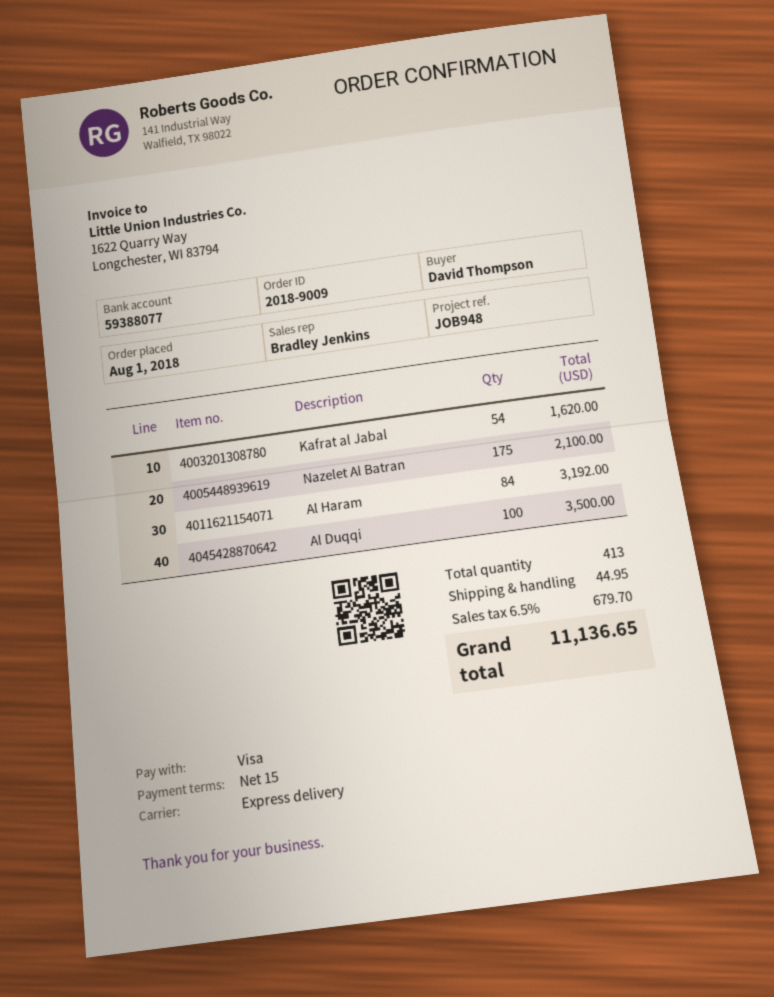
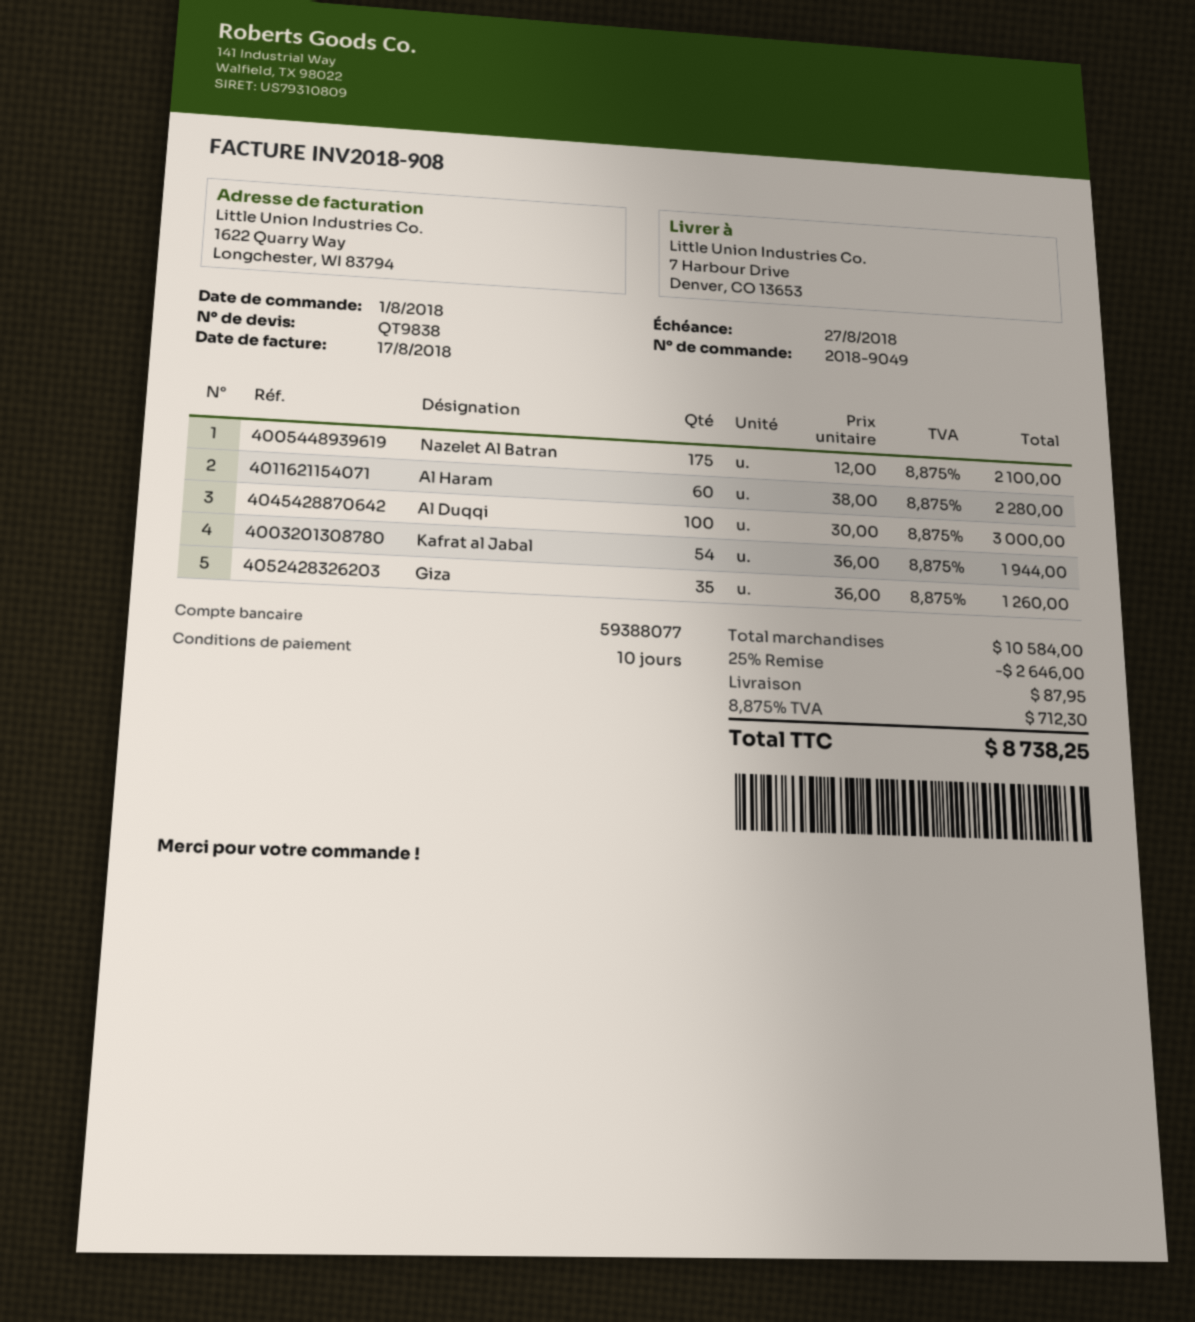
order number: 2018-9009 -> 2018-9049
payment terms: 15 days -> 10 days
Kafrat al Jabal: 54 for 1620.00 -> 54 for 1944.00
Al Haram: 84 for 3192.00 -> 60 for 2280.00
Al Duqqi: 100 for 3500.00 -> 100 for 3000.00
Giza: none -> 35 for 1260.00
discount: none -> 25% = 2646.00
shipping: 44.95 -> 87.95
tax: 6.5% = 679.70 -> 8.875% = 712.30
total: 11136.65 -> 8738.25

